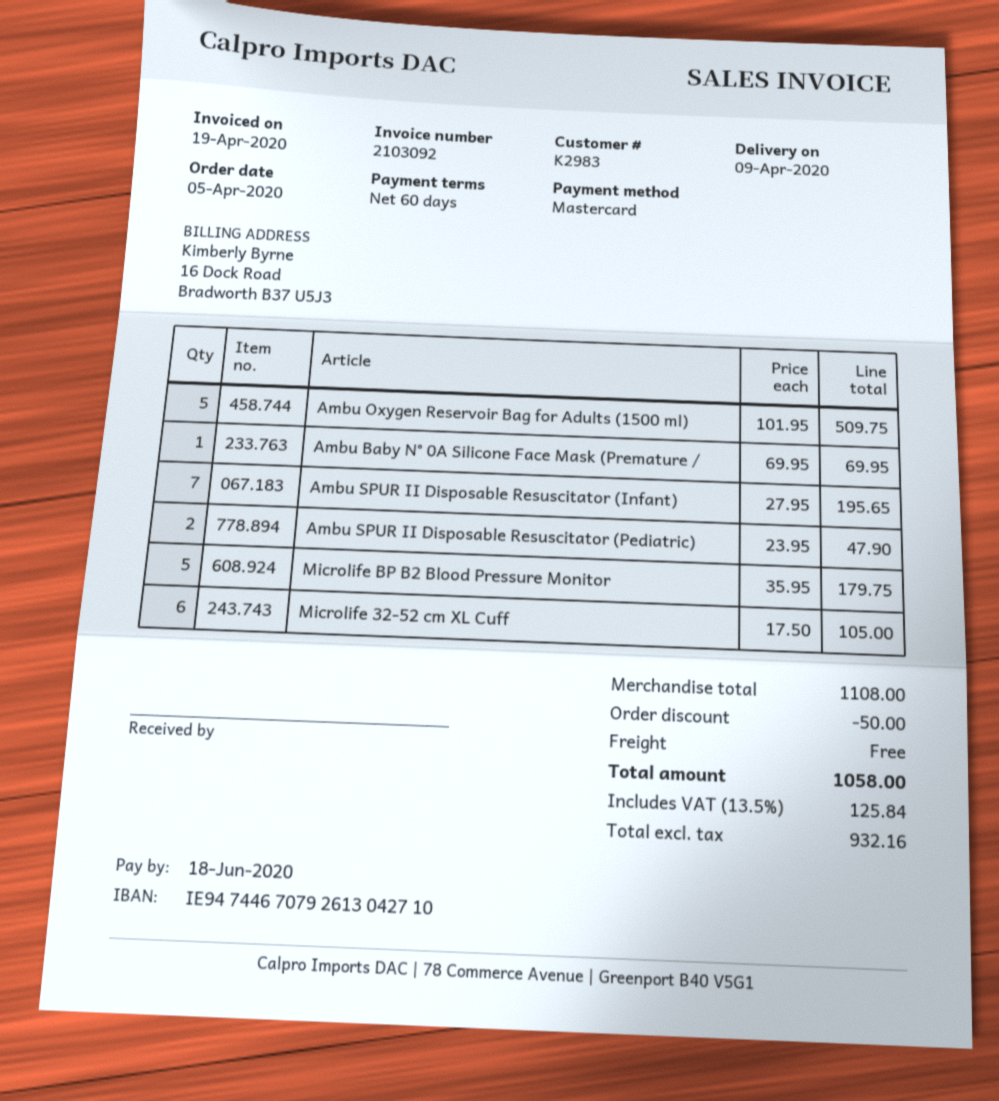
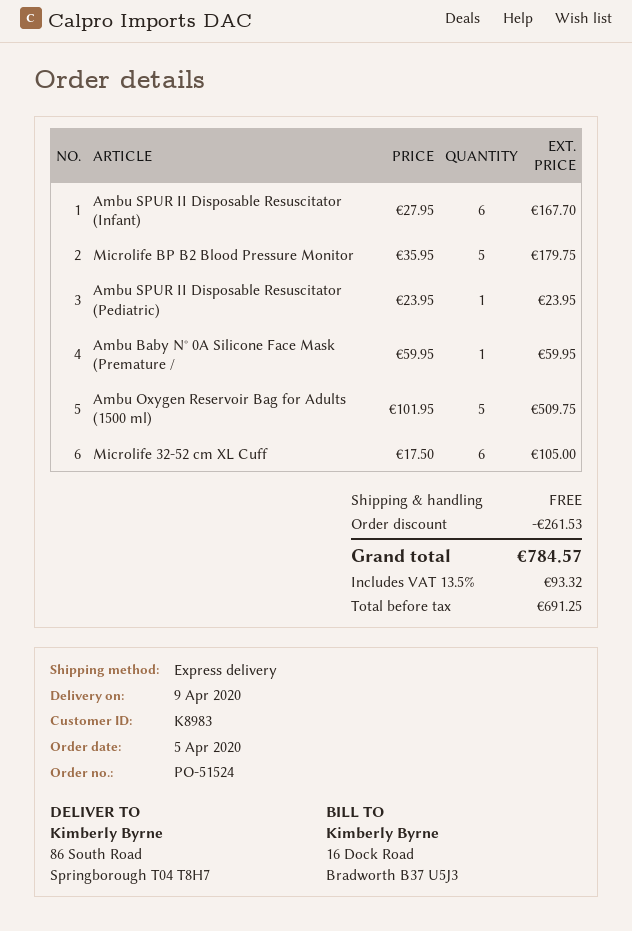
customer number: K2983 -> K8983
Ambu Baby N° 0A Silicone Face Mask (Premature /: 1 x 69.95 = 69.95 -> 1 x 59.95 = 59.95
Ambu SPUR II Disposable Resuscitator (Infant): 7 x 27.95 = 195.65 -> 6 x 27.95 = 167.70
Ambu SPUR II Disposable Resuscitator (Pediatric): 2 x 23.95 = 47.90 -> 1 x 23.95 = 23.95
discount: 50.00 -> 261.53
net: 932.16 -> 691.25
tax: 13.5% = 125.84 -> 13.5% = 93.32
total: 1058.00 -> 784.57

